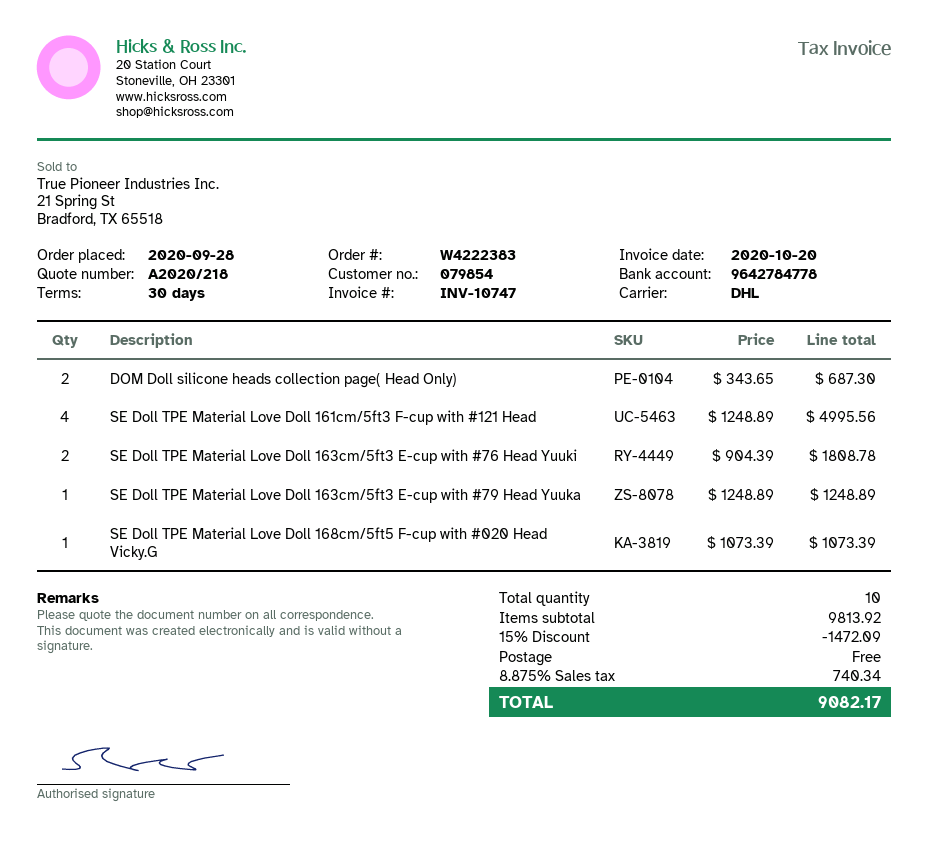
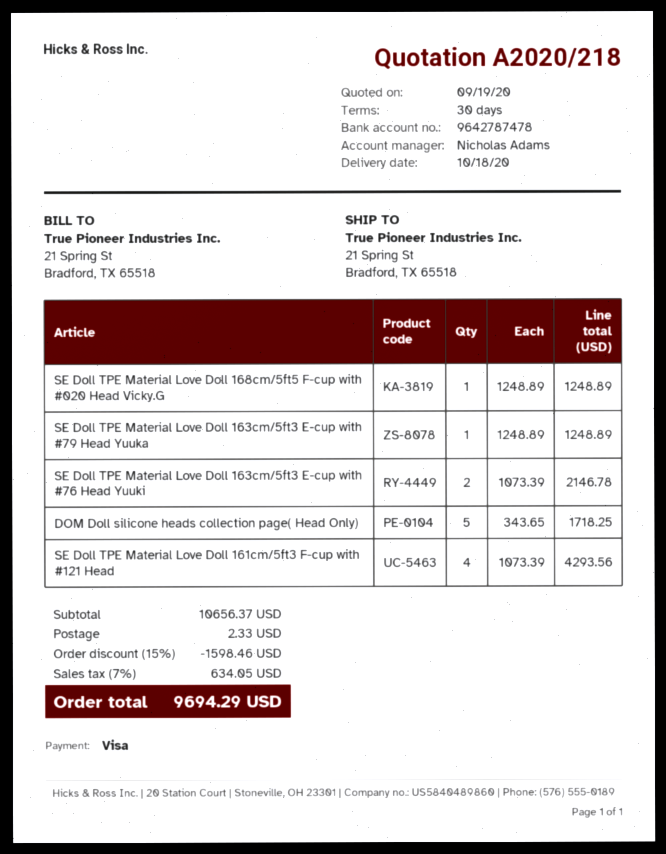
bank account: 9642784778 -> 9642787478
DOM Doll silicone heads collection page( Head Only): 2 x 343.65 = 687.30 -> 5 x 343.65 = 1718.25
SE Doll TPE Material Love Doll 161cm/5ft3 F-cup with #121 Head: 4 x 1248.89 = 4995.56 -> 4 x 1073.39 = 4293.56
SE Doll TPE Material Love Doll 163cm/5ft3 E-cup with #76 Head Yuuki: 2 x 904.39 = 1808.78 -> 2 x 1073.39 = 2146.78
SE Doll TPE Material Love Doll 168cm/5ft5 F-cup with #020 Head Vicky.G: 1 x 1073.39 = 1073.39 -> 1 x 1248.89 = 1248.89
subtotal: 9813.92 -> 10656.37
discount: 15% = 1472.09 -> 15% = 1598.46
shipping: 0.00 -> 2.33
tax: 8.875% = 740.34 -> 7% = 634.05
total: 9082.17 -> 9694.29

